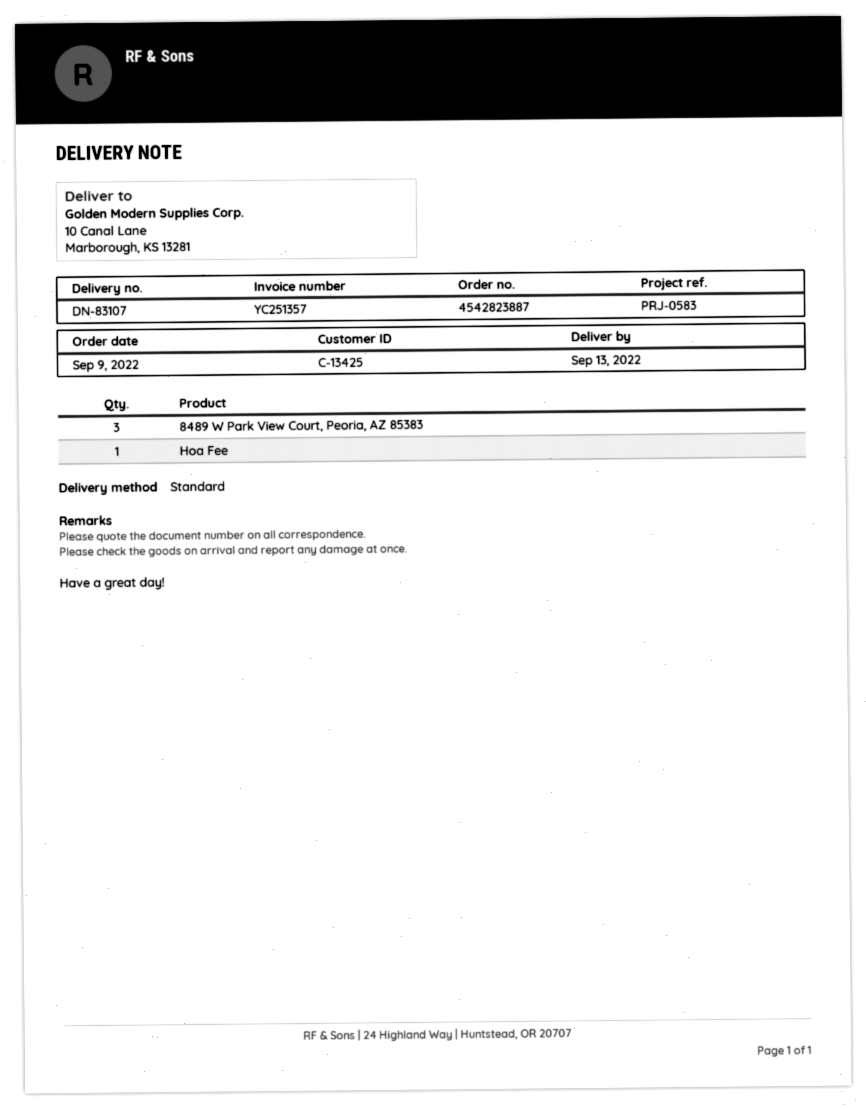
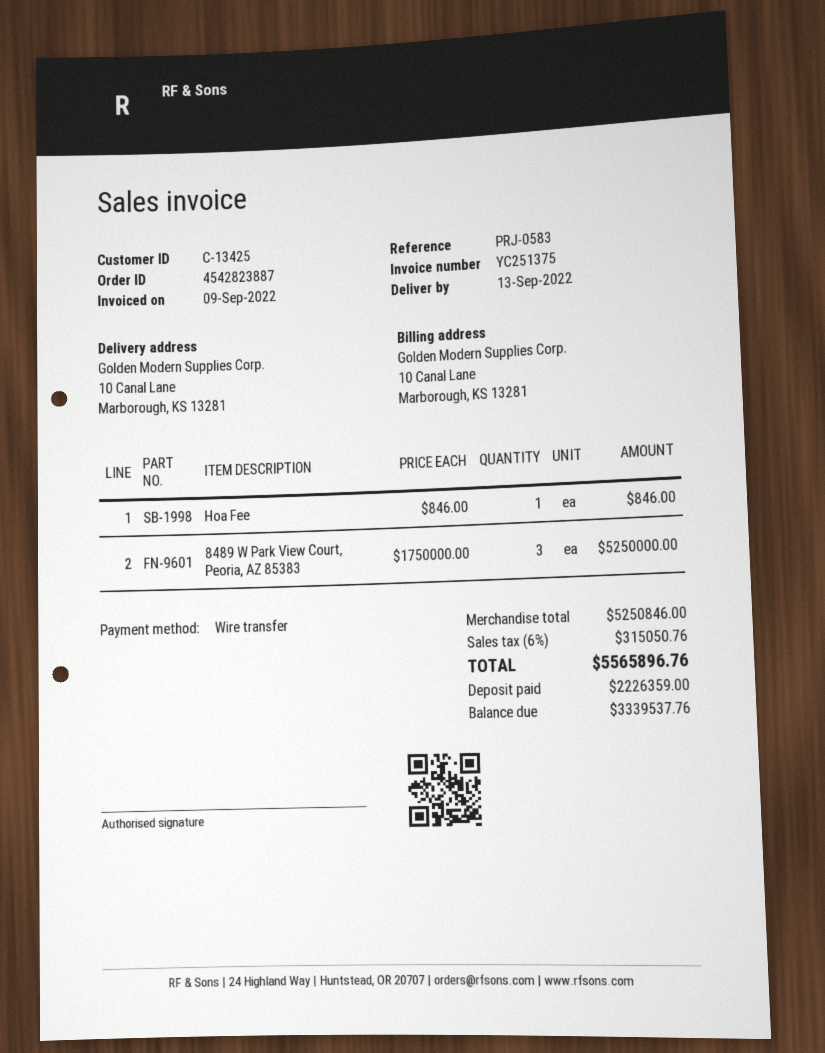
invoice number: YC251357 -> YC251375

